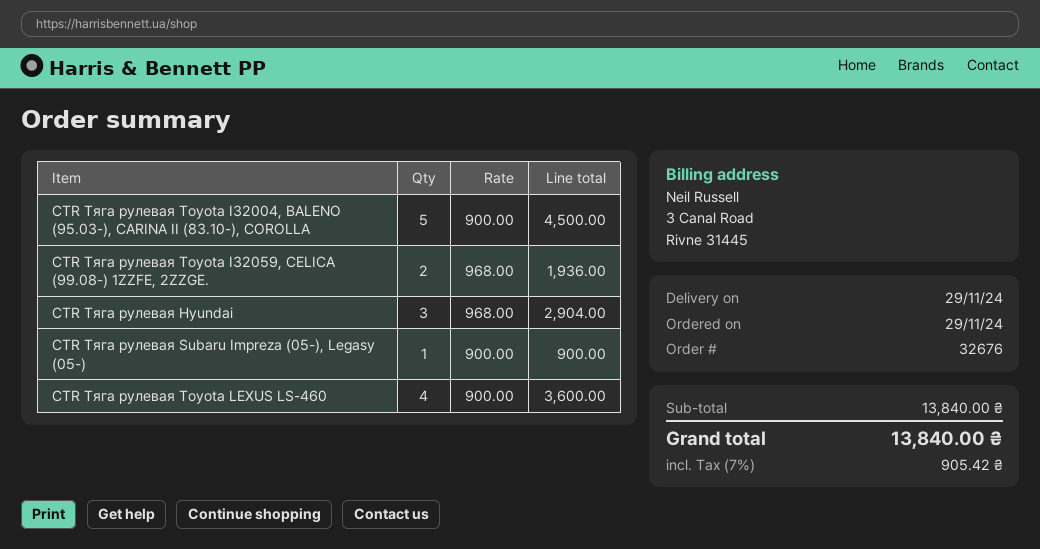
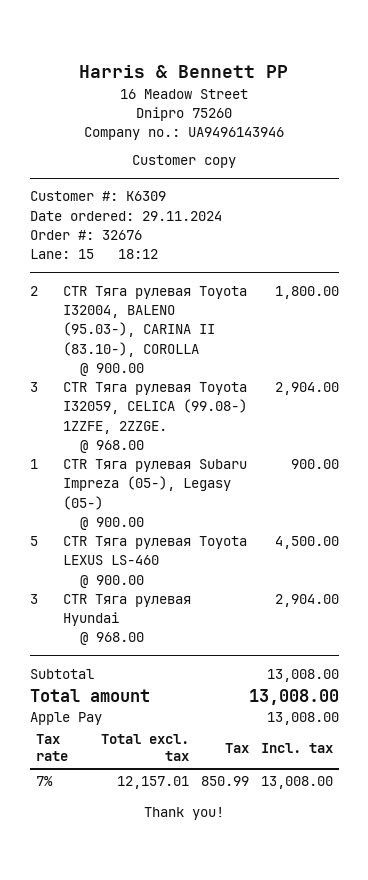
CTR Тяга рулевая Toyota I32004, BALENO (95.03-), CARINA II (83.10-), COROLLA: 5 x 900.00 = 4500.00 -> 2 x 900.00 = 1800.00
CTR Тяга рулевая Toyota I32059, CELICA (99.08-) 1ZZFE, 2ZZGE.: 2 x 968.00 = 1936.00 -> 3 x 968.00 = 2904.00
CTR Тяга рулевая Toyota LEXUS LS-460: 4 x 900.00 = 3600.00 -> 5 x 900.00 = 4500.00
subtotal: 13840.00 -> 13008.00
tax: 7% = 905.42 -> 7% = 850.99
total: 13840.00 -> 13008.00

